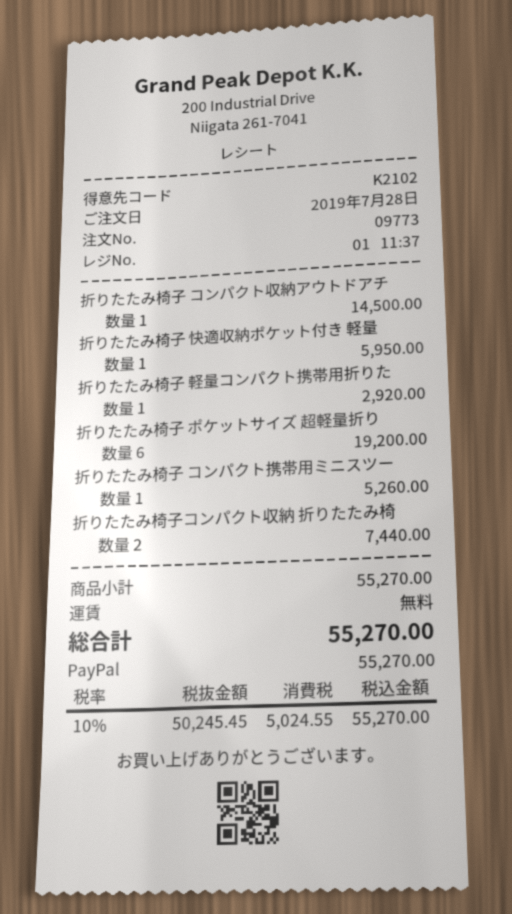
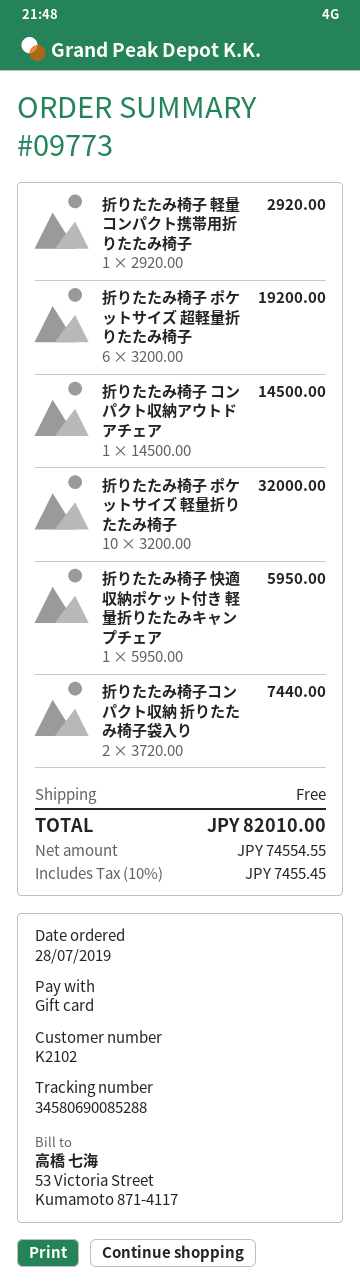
payment method: PayPal -> gift card
折りたたみ椅子 コンパクト携帯用ミニスツー: 1 for 5260.00 -> none
折りたたみ椅子 ポケットサイズ 軽量折りたたみ椅子: none -> 10 for 32000.00
net: 50245.45 -> 74554.55
tax: 10% = 5024.55 -> 10% = 7455.45
total: 55270.00 -> 82010.00

